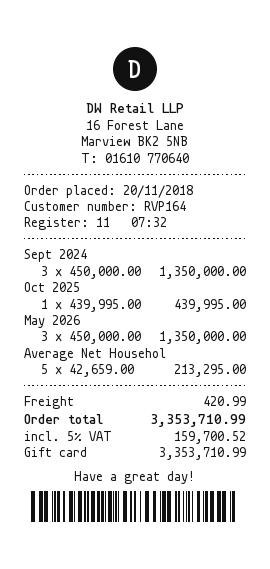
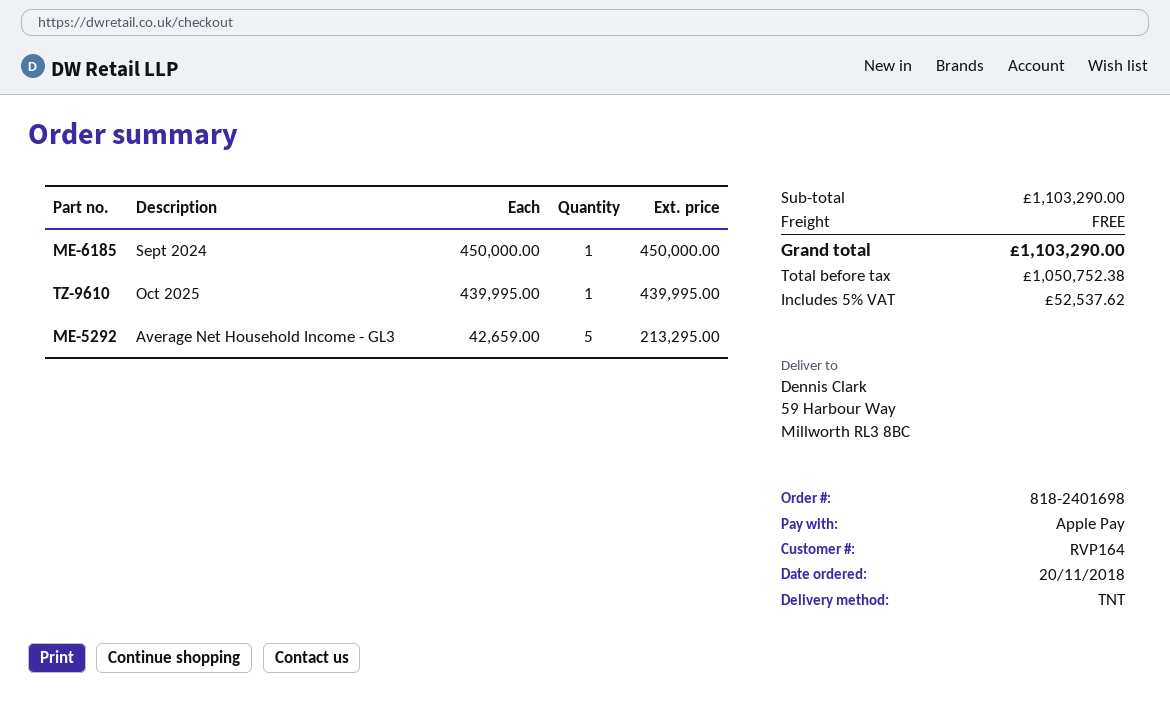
payment method: gift card -> Apple Pay
Sept 2024: 3 x 450000.00 = 1350000.00 -> 1 x 450000.00 = 450000.00
May 2026: 3 x 450000.00 = 1350000.00 -> none
shipping: 420.99 -> 0.00
tax: 5% = 159700.52 -> 5% = 52537.62
total: 3353710.99 -> 1103290.00

